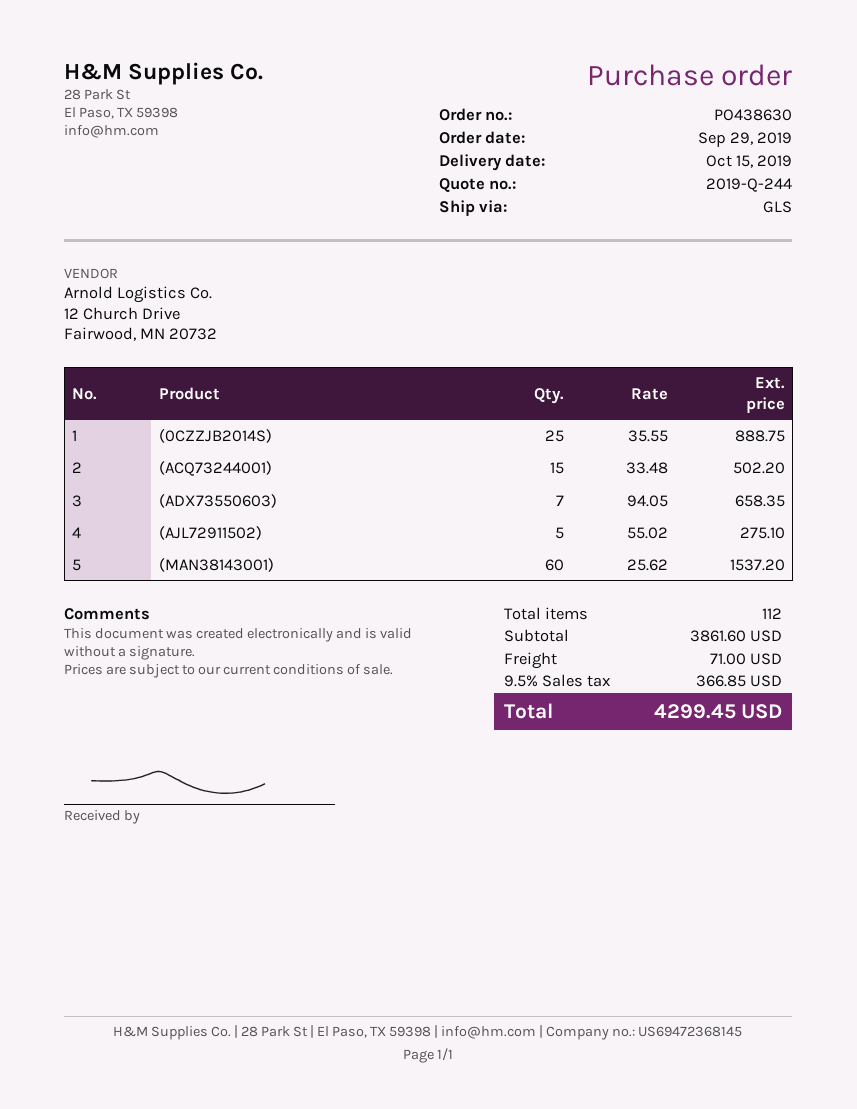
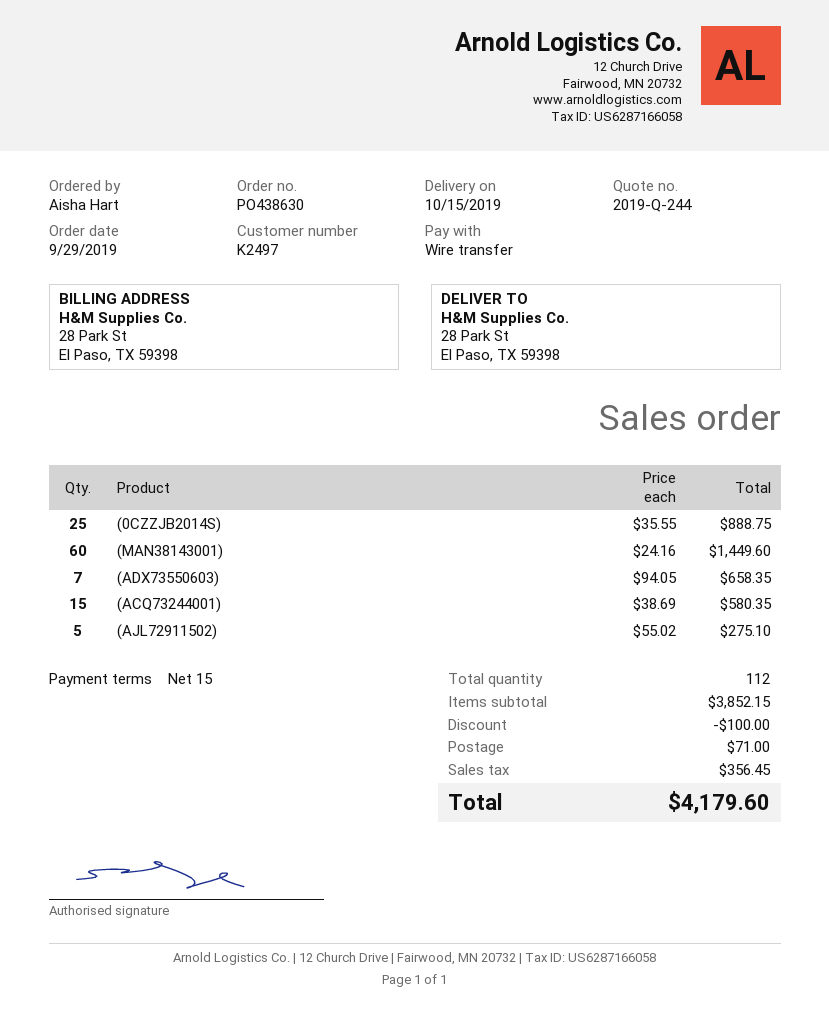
(ACQ73244001): 15 x 33.48 = 502.20 -> 15 x 38.69 = 580.35
(MAN38143001): 60 x 25.62 = 1537.20 -> 60 x 24.16 = 1449.60
subtotal: 3861.60 -> 3852.15
discount: none -> 100.00
tax: 366.85 -> 356.45
total: 4299.45 -> 4179.60

